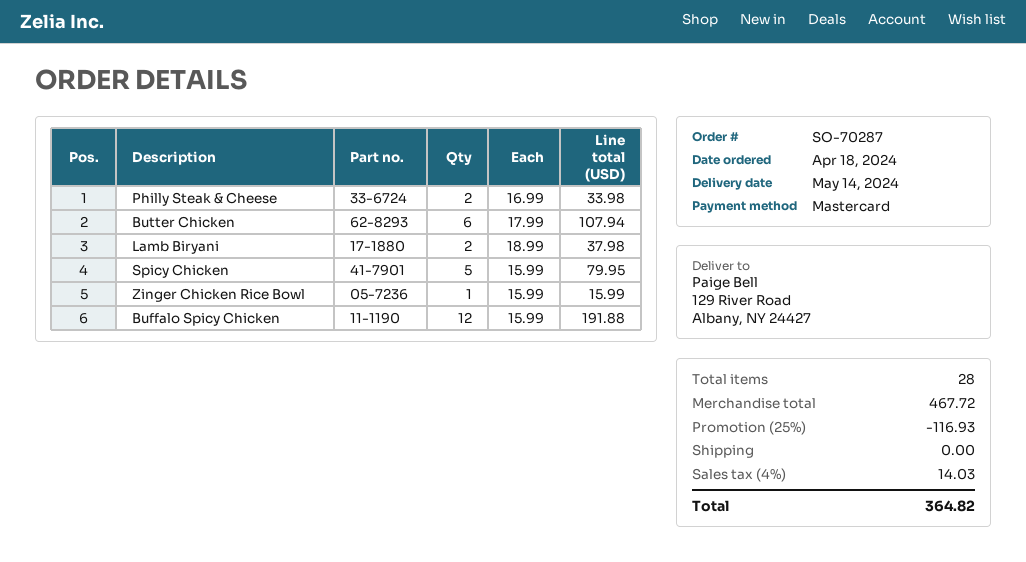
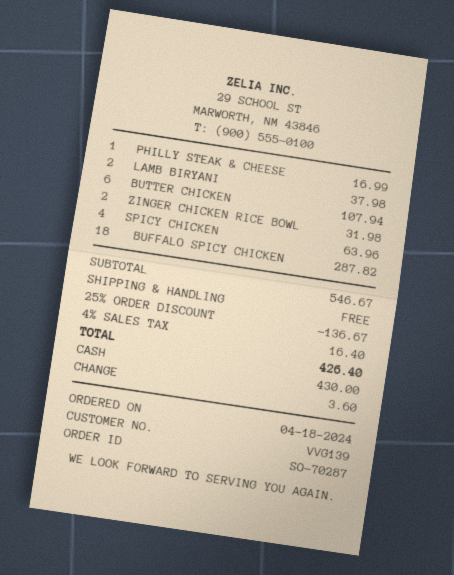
payment method: Mastercard -> cash
Philly Steak & Cheese: 2 for 33.98 -> 1 for 16.99
Spicy Chicken: 5 for 79.95 -> 4 for 63.96
Zinger Chicken Rice Bowl: 1 for 15.99 -> 2 for 31.98
Buffalo Spicy Chicken: 12 for 191.88 -> 18 for 287.82
subtotal: 467.72 -> 546.67
discount: 25% = 116.93 -> 25% = 136.67
tax: 4% = 14.03 -> 4% = 16.40
total: 364.82 -> 426.40

